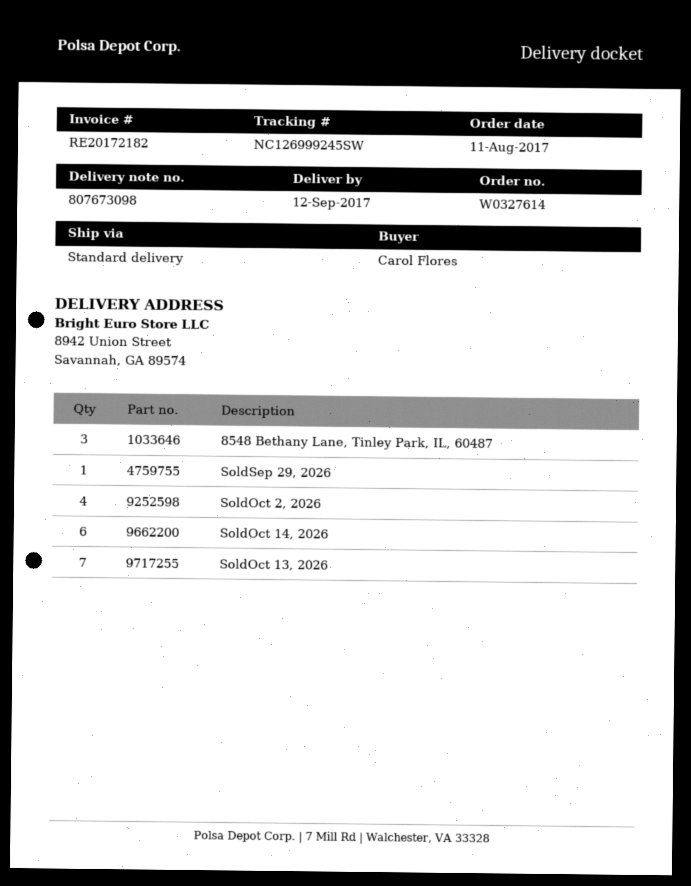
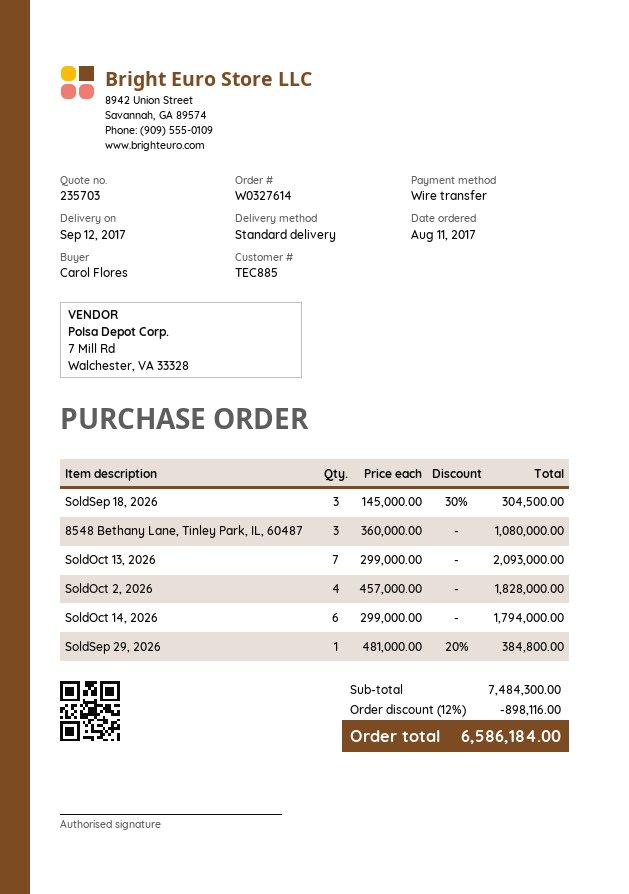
SoldSep 18, 2026: none -> 3

